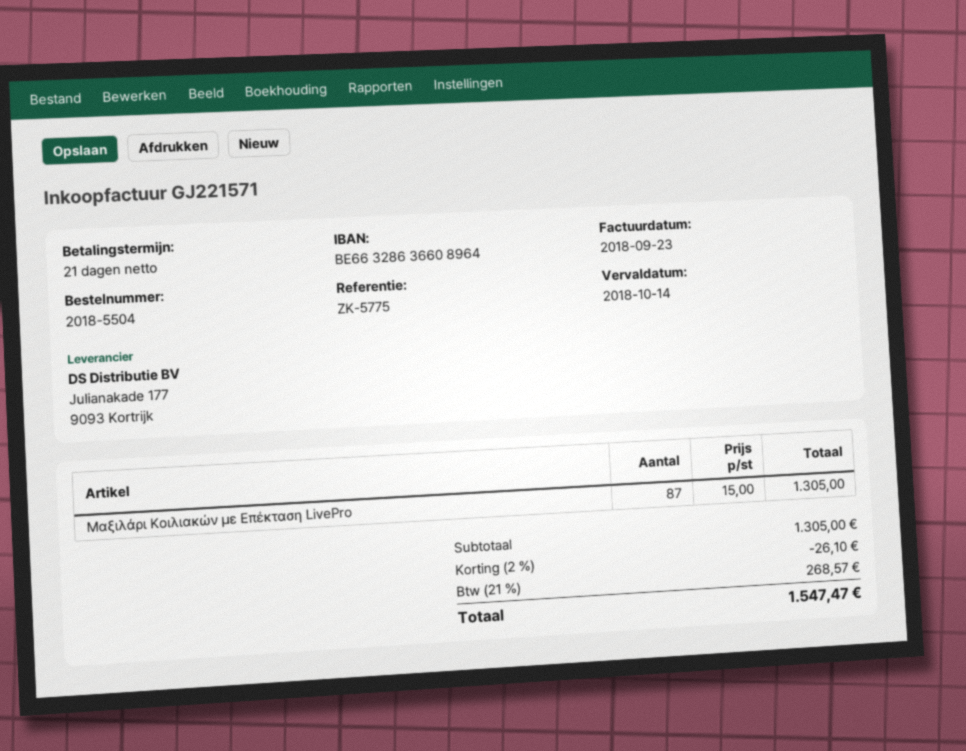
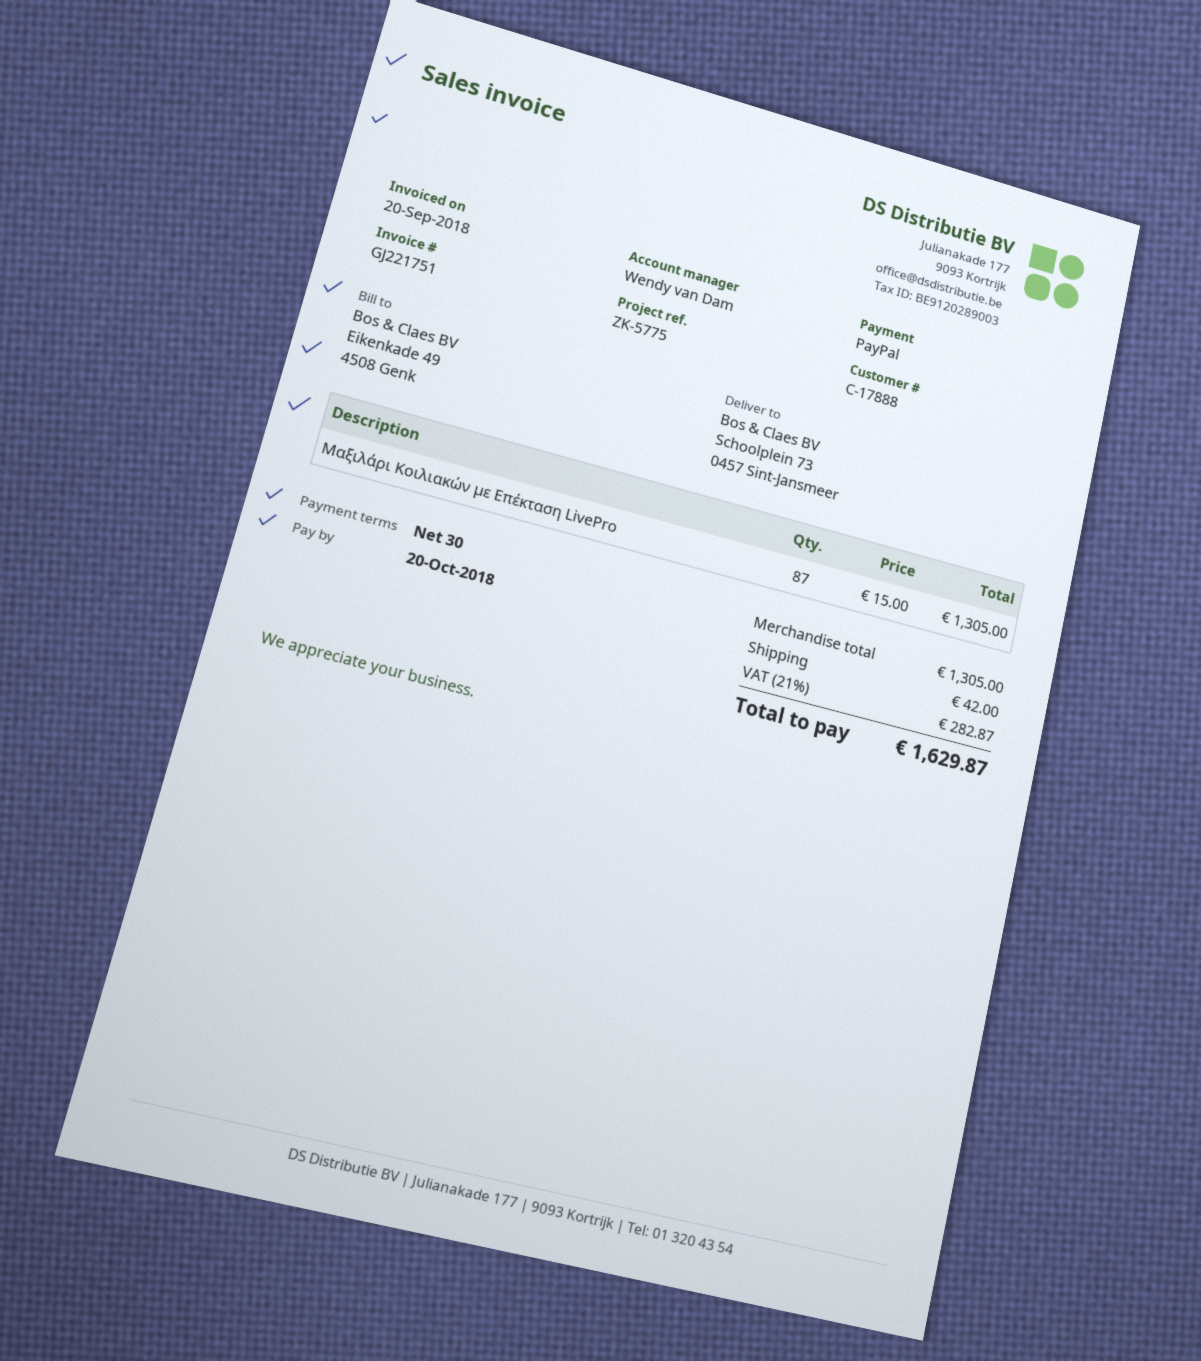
invoice number: GJ221571 -> GJ221751
invoice date: 2018-09-23 -> 2018-09-20
payment terms: 21 days -> 30 days
due date: 2018-10-14 -> 2018-10-20
discount: 2% = 26.10 -> none
shipping: none -> 42.00
tax: 21% = 268.57 -> 21% = 282.87
total: 1547.47 -> 1629.87

